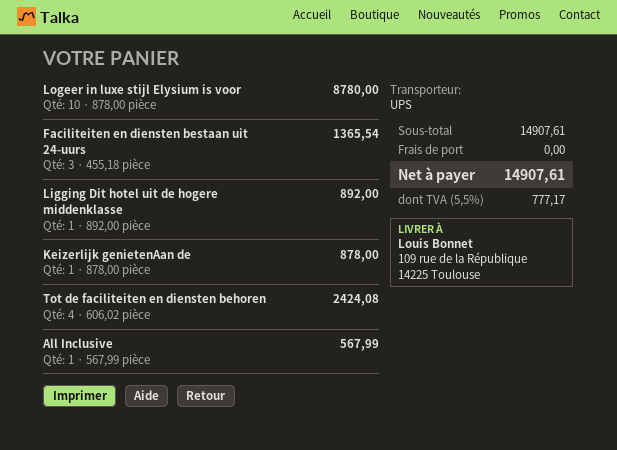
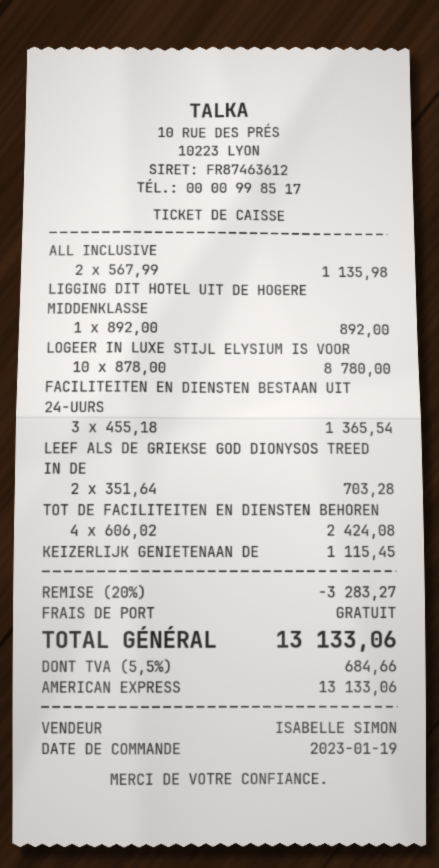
Keizerlijk genietenAan de: 1 x 878.00 = 878.00 -> 1 x 1115.45 = 1115.45
All Inclusive: 1 x 567.99 = 567.99 -> 2 x 567.99 = 1135.98
LEEF ALS DE GRIEKSE GOD DIONYSOS TREED IN DE: none -> 2 x 351.64 = 703.28
discount: none -> 20% = 3283.27
tax: 5.5% = 777.17 -> 5.5% = 684.66
total: 14907.61 -> 13133.06

